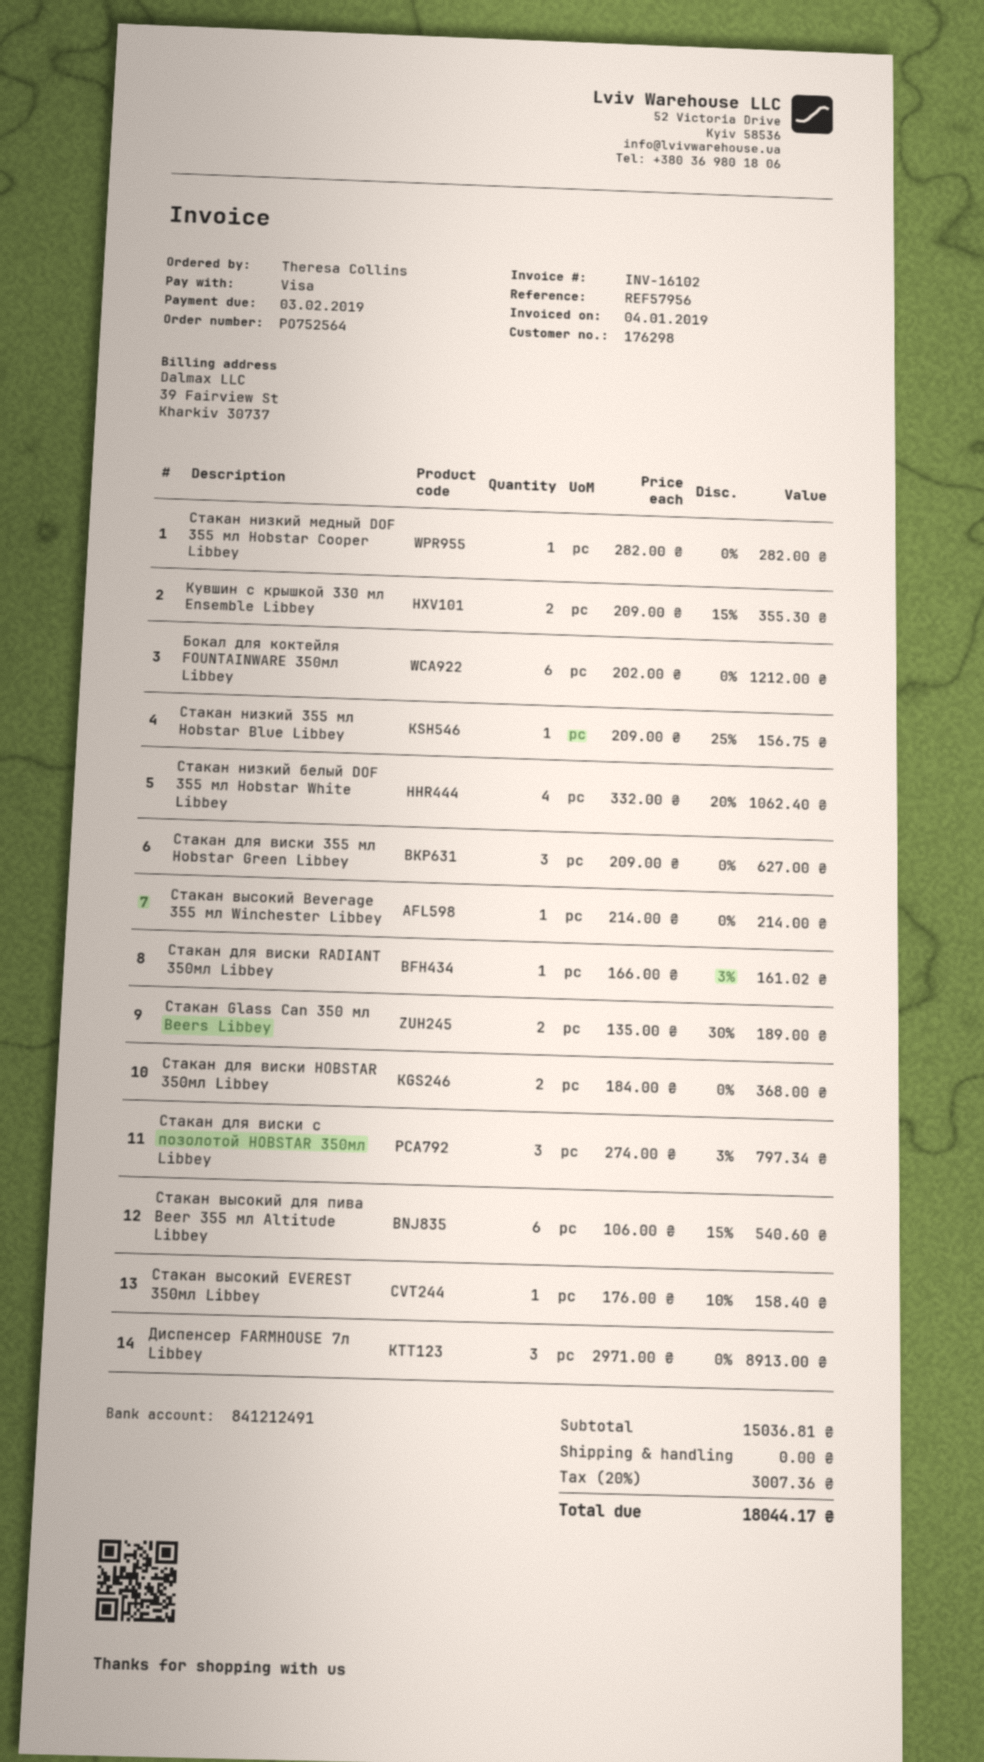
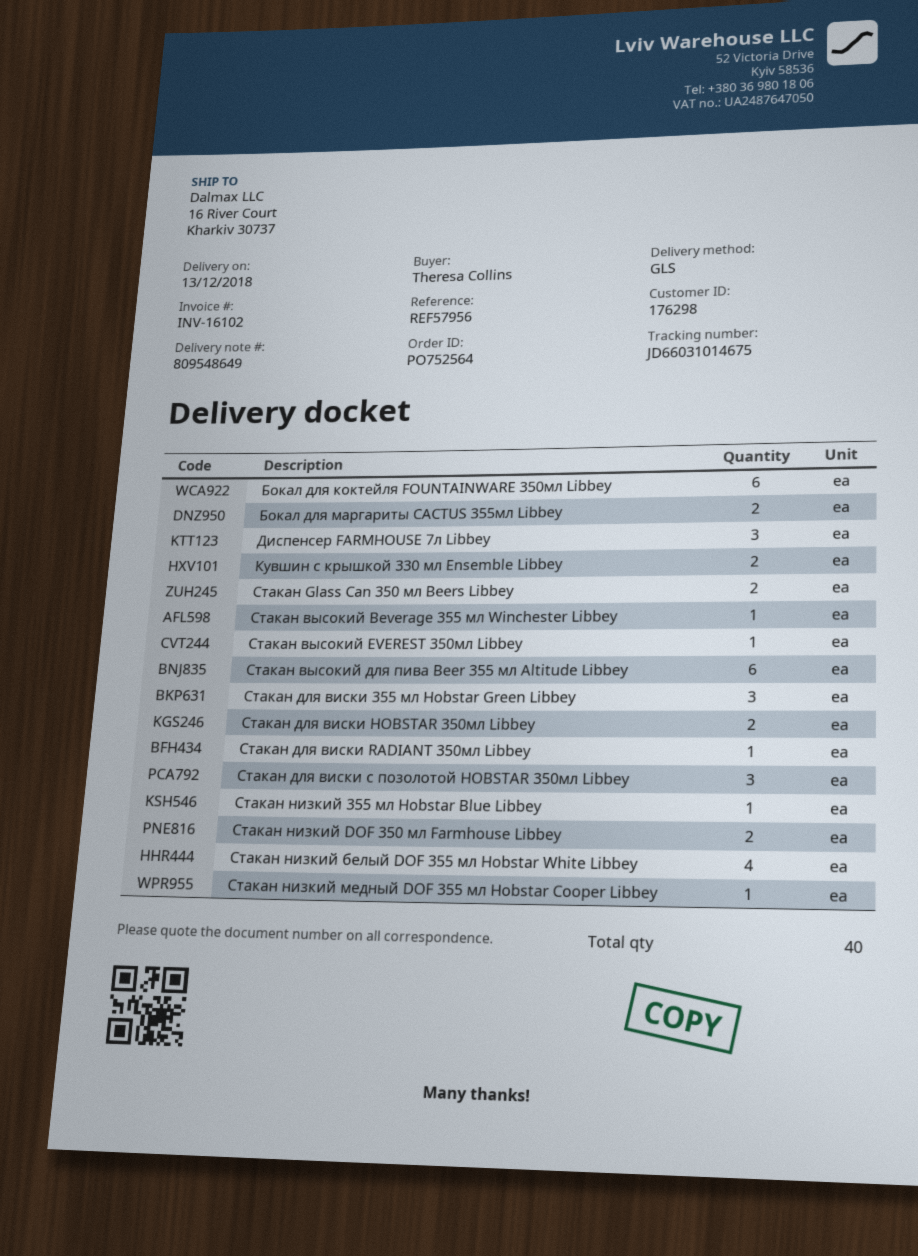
Бокал для маргариты CACTUS 355мл Libbey: none -> 2
Стакан низкий DOF 350 мл Farmhouse Libbey: none -> 2

